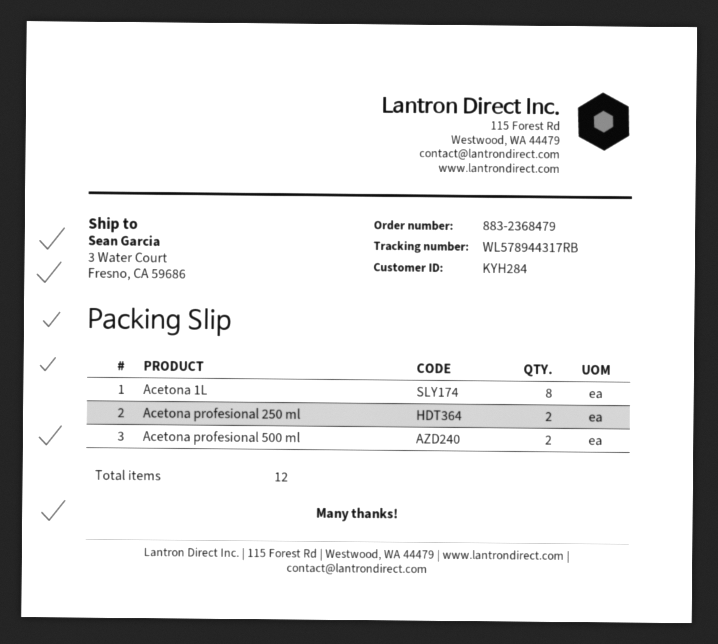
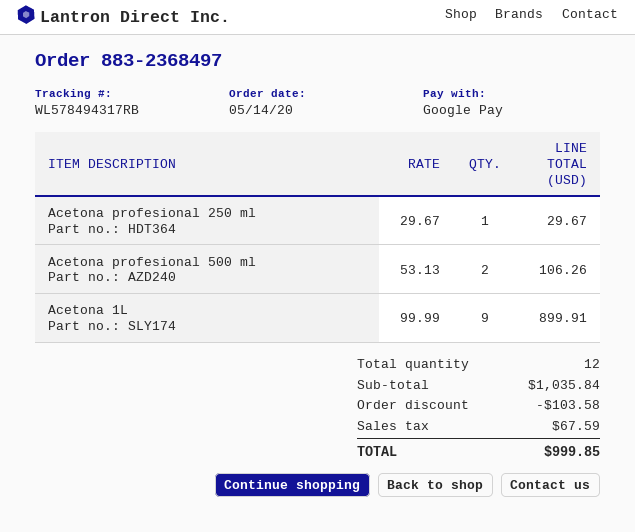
order number: 883-2368479 -> 883-2368497
tracking number: WL578944317RB -> WL578494317RB
Acetona 1L: 8 -> 9
Acetona profesional 250 ml: 2 -> 1

